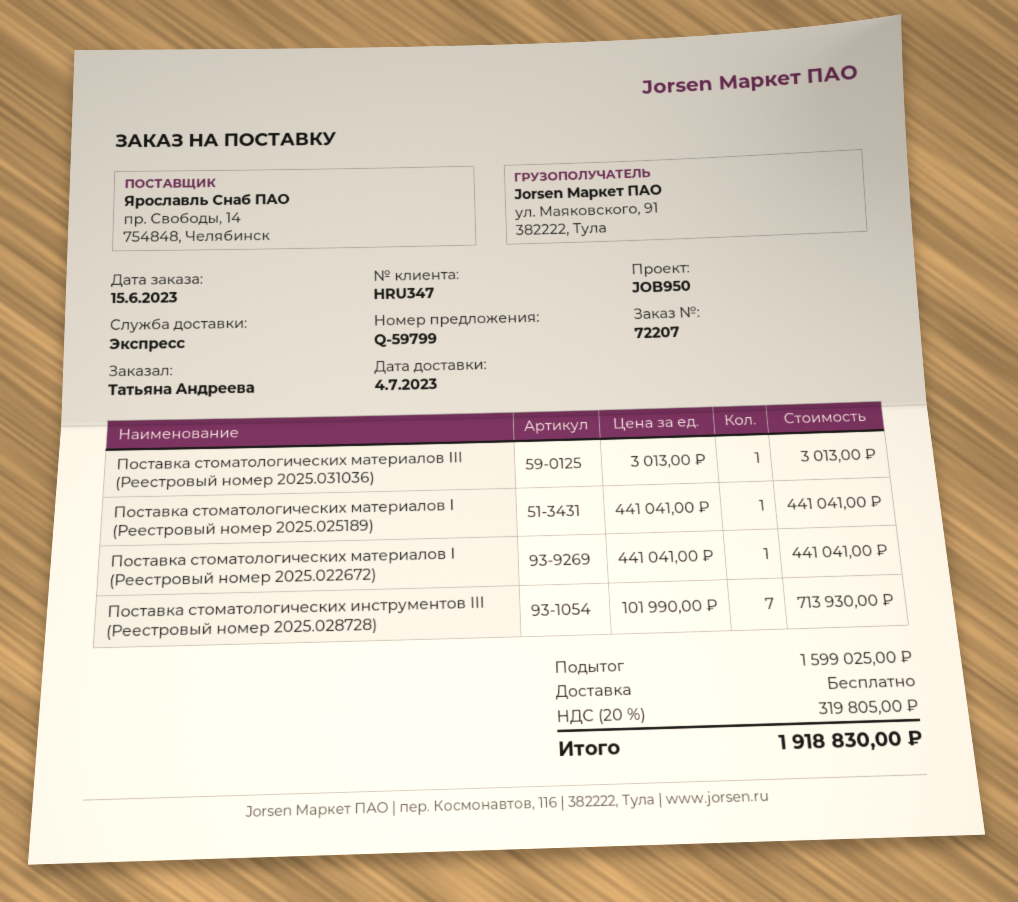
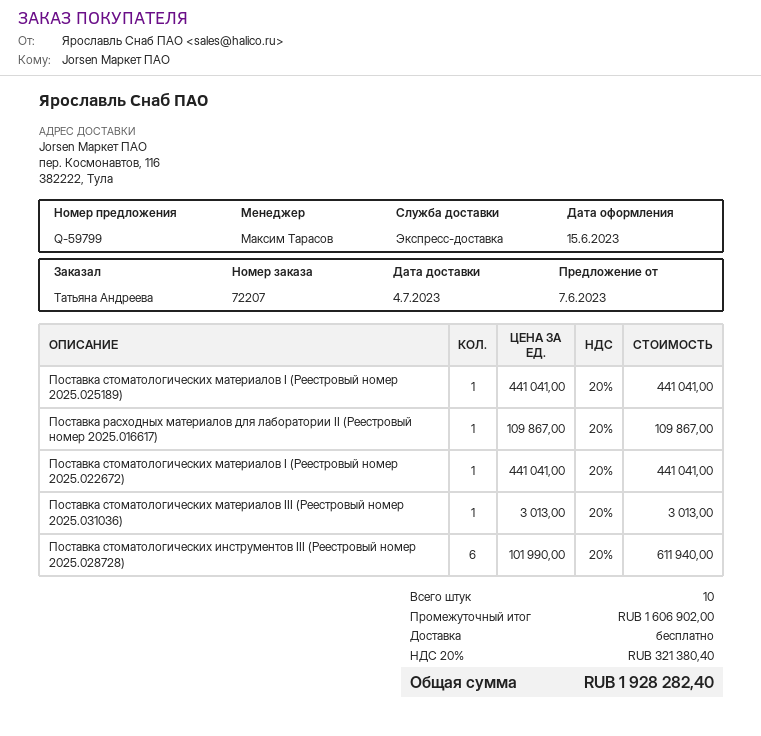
ship to: ул. Маяковского, 91, 382222, Тула -> пер. Космонавтов, 116, 382222, Тула
Поставка стоматологических инструментов III (Реестровый номер 2025.028728): 7 x 101990.00 = 713930.00 -> 6 x 101990.00 = 611940.00
Поставка расходных материалов для лаборатории II (Реестровый номер 2025.016617): none -> 1 x 109867.00 = 109867.00
subtotal: 1599025.00 -> 1606902.00
tax: 20% = 319805.00 -> 20% = 321380.40
total: 1918830.00 -> 1928282.40

